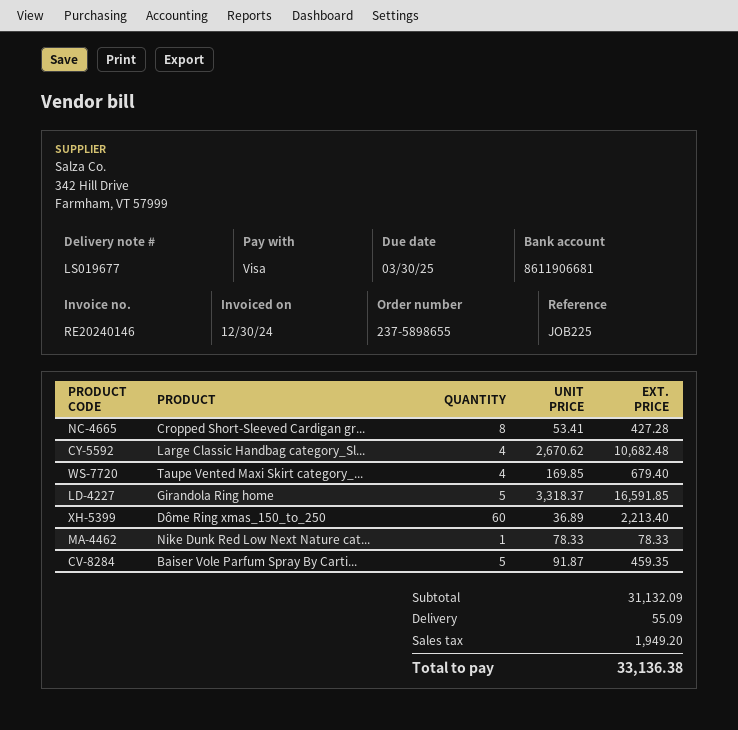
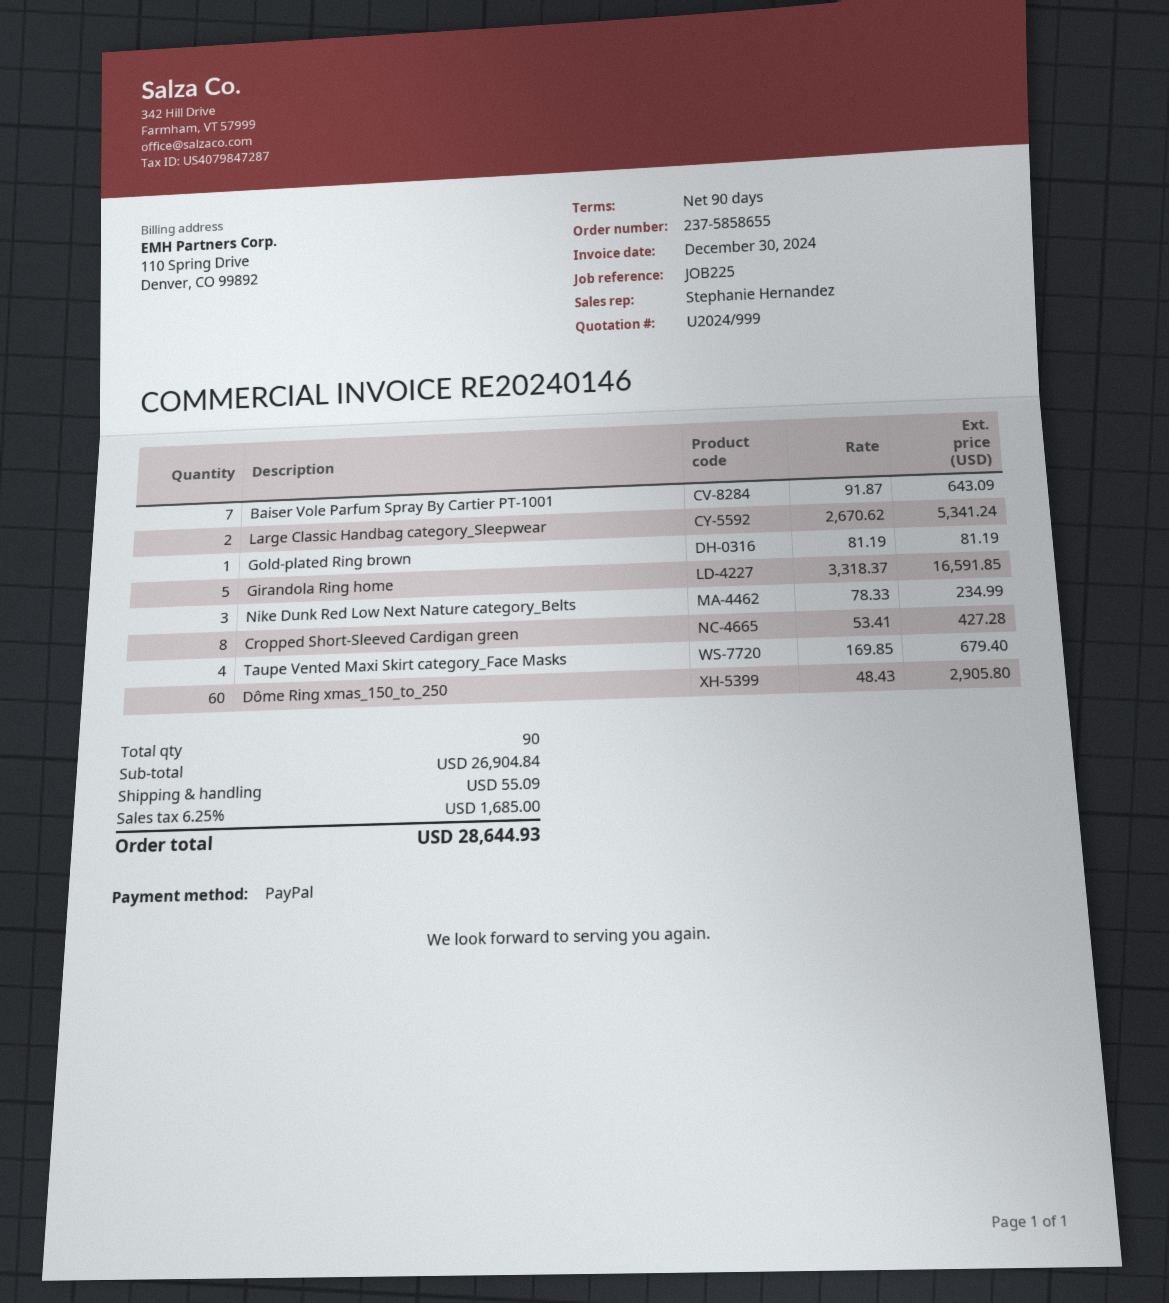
order number: 237-5898655 -> 237-5858655
payment method: Visa -> PayPal
Large Classic Handbag category_Sl...: 4 x 2670.62 = 10682.48 -> 2 x 2670.62 = 5341.24
Dôme Ring xmas_150_to_250: 60 x 36.89 = 2213.40 -> 60 x 48.43 = 2905.80
Nike Dunk Red Low Next Nature cat...: 1 x 78.33 = 78.33 -> 3 x 78.33 = 234.99
Baiser Vole Parfum Spray By Carti...: 5 x 91.87 = 459.35 -> 7 x 91.87 = 643.09
Gold-plated Ring brown: none -> 1 x 81.19 = 81.19
subtotal: 31132.09 -> 26904.84
tax: 1949.20 -> 1685.00
total: 33136.38 -> 28644.93

